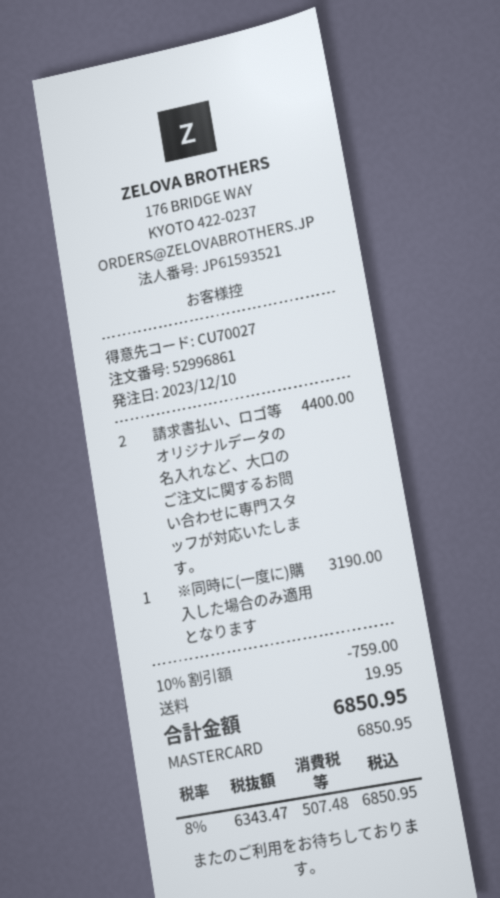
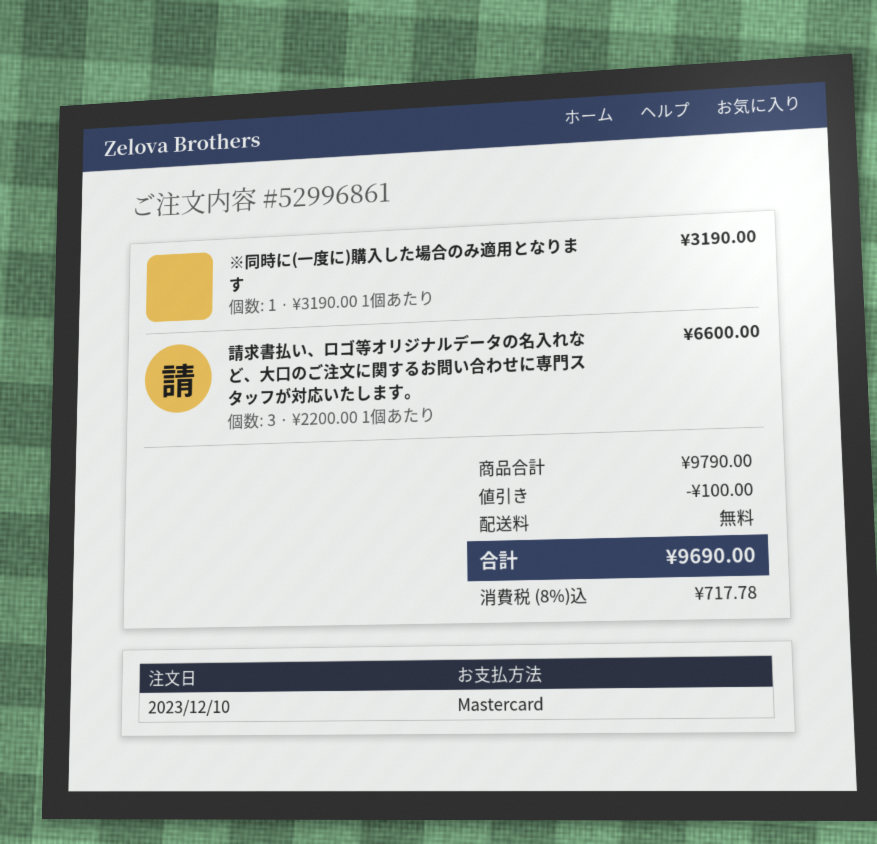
請求書払い、ロゴ等オリジナルデータの名入れなど、大口のご注文に関するお問い合わせに専門スタッフが対応いたします。: 2 for 4400.00 -> 3 for 6600.00
discount: 759.00 -> 100.00
shipping: 19.95 -> 0.00
tax: 8% = 507.48 -> 8% = 717.78
total: 6850.95 -> 9690.00

